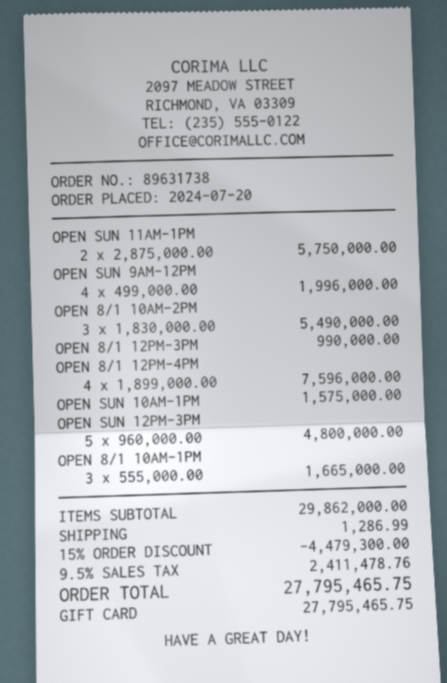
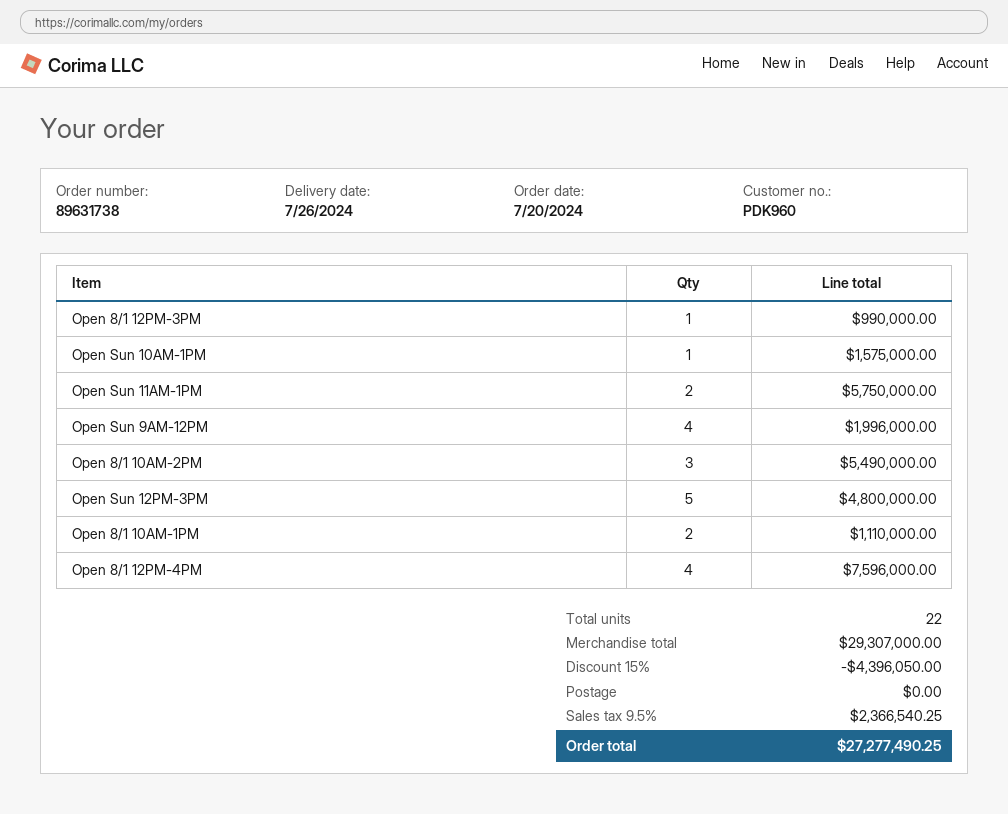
OPEN 8/1 10AM-1PM: 3 for 1665000.00 -> 2 for 1110000.00
subtotal: 29862000.00 -> 29307000.00
discount: 15% = 4479300.00 -> 15% = 4396050.00
shipping: 1286.99 -> 0.00
tax: 9.5% = 2411478.76 -> 9.5% = 2366540.25
total: 27795465.75 -> 27277490.25

